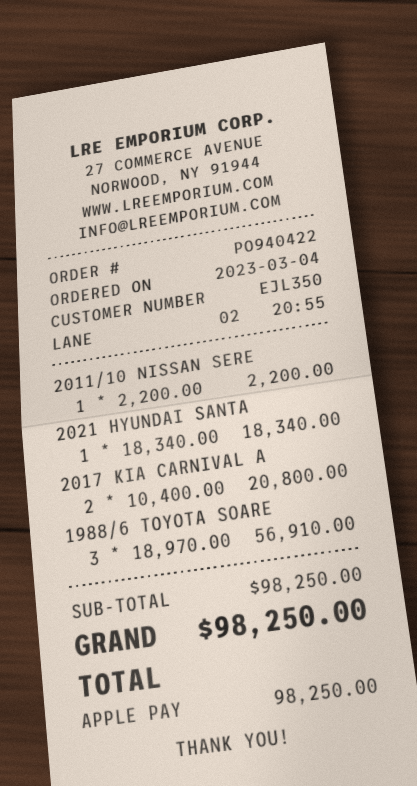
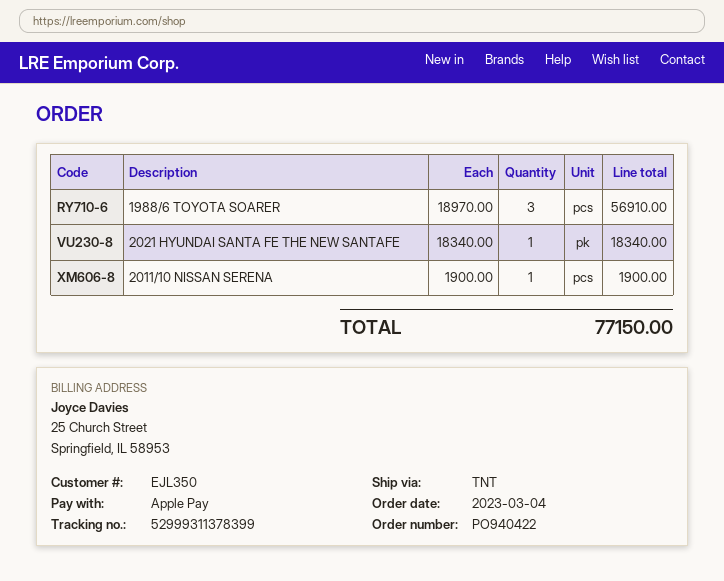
2011/10 NISSAN SERE: 1 x 2200.00 = 2200.00 -> 1 x 1900.00 = 1900.00
2017 KIA CARNIVAL A: 2 x 10400.00 = 20800.00 -> none
total: 98250.00 -> 77150.00

